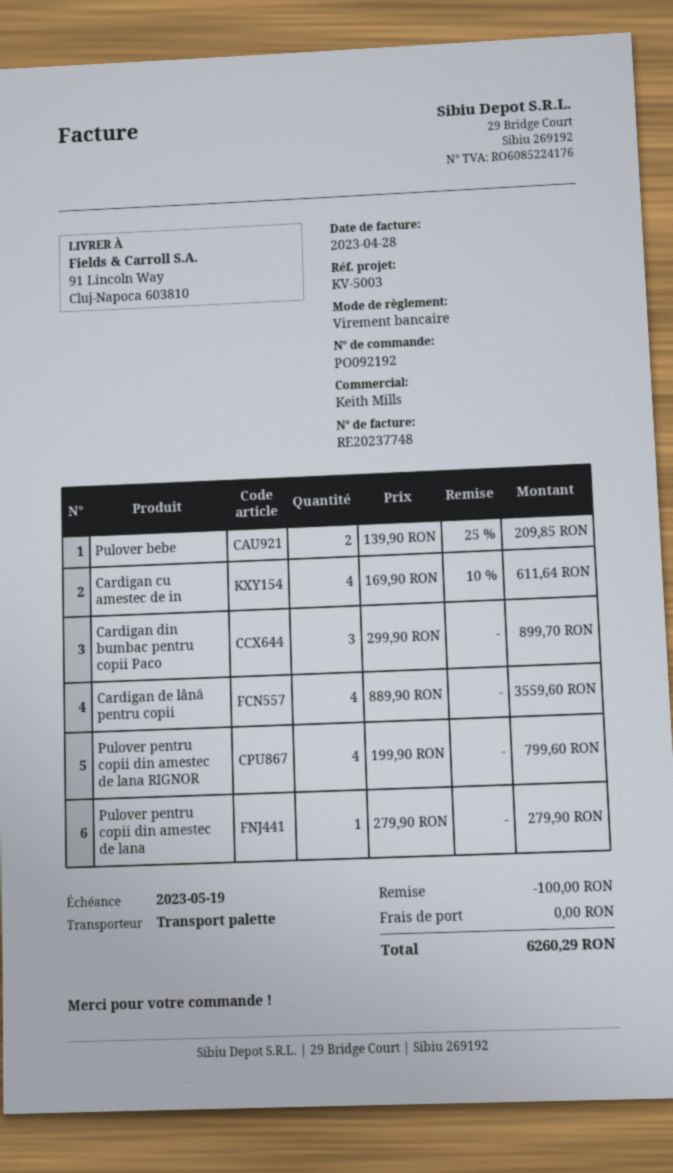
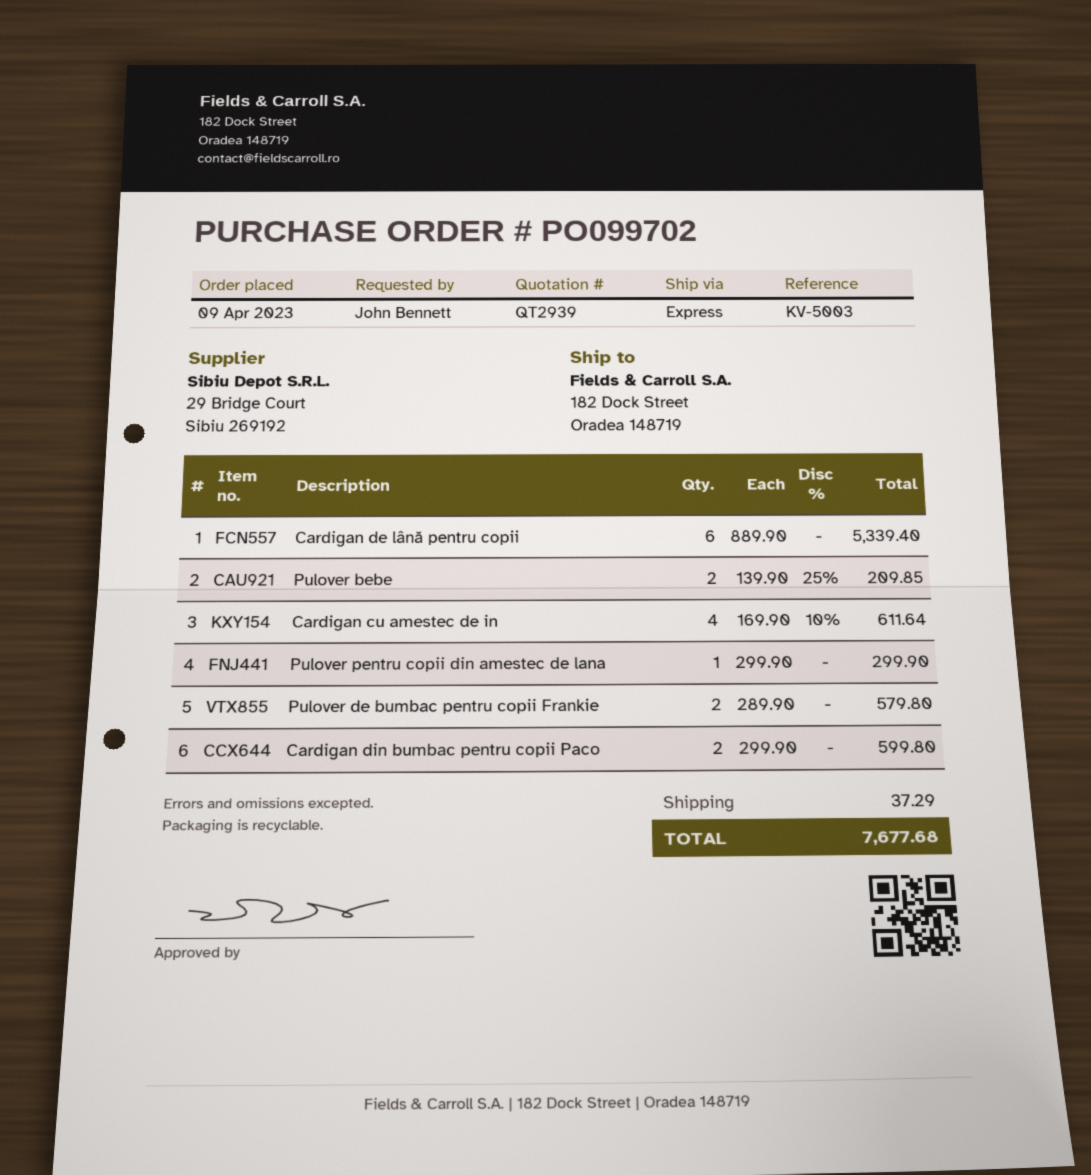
order number: PO092192 -> PO099702
shipping method: pallet freight -> express
ship to: 91 Lincoln Way, Cluj-Napoca 603810 -> 182 Dock Street, Oradea 148719
Cardigan din bumbac pentru copii Paco: 3 x 299.90 = 899.70 -> 2 x 299.90 = 599.80
Cardigan de lână pentru copii: 4 x 889.90 = 3559.60 -> 6 x 889.90 = 5339.40
Pulover pentru copii din amestec de lana RIGNOR: 4 x 199.90 = 799.60 -> none
Pulover pentru copii din amestec de lana: 1 x 279.90 = 279.90 -> 1 x 299.90 = 299.90
Pulover de bumbac pentru copii Frankie: none -> 2 x 289.90 = 579.80
discount: 100.00 -> none
shipping: 0.00 -> 37.29
total: 6260.29 -> 7677.68

